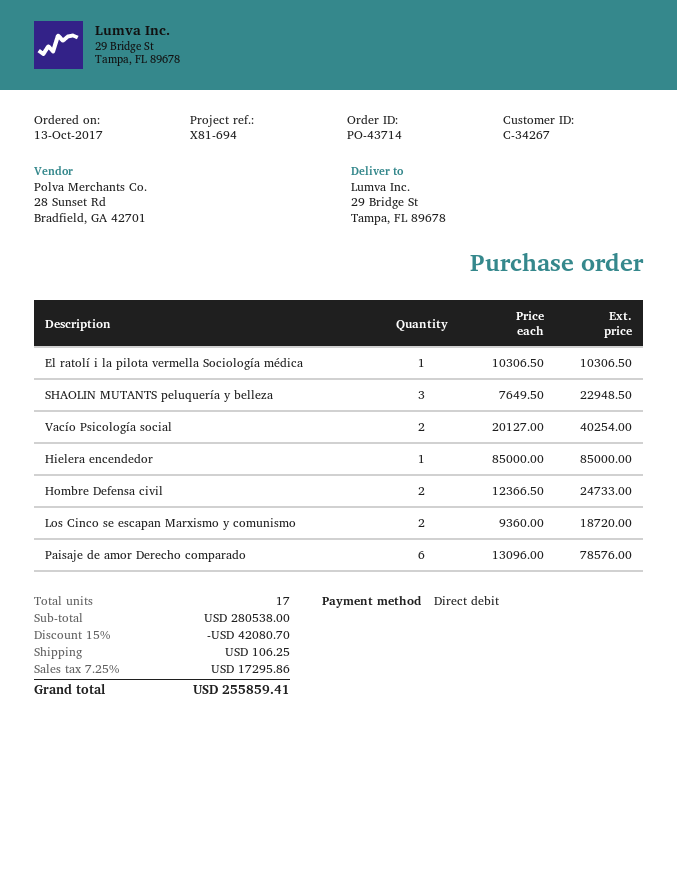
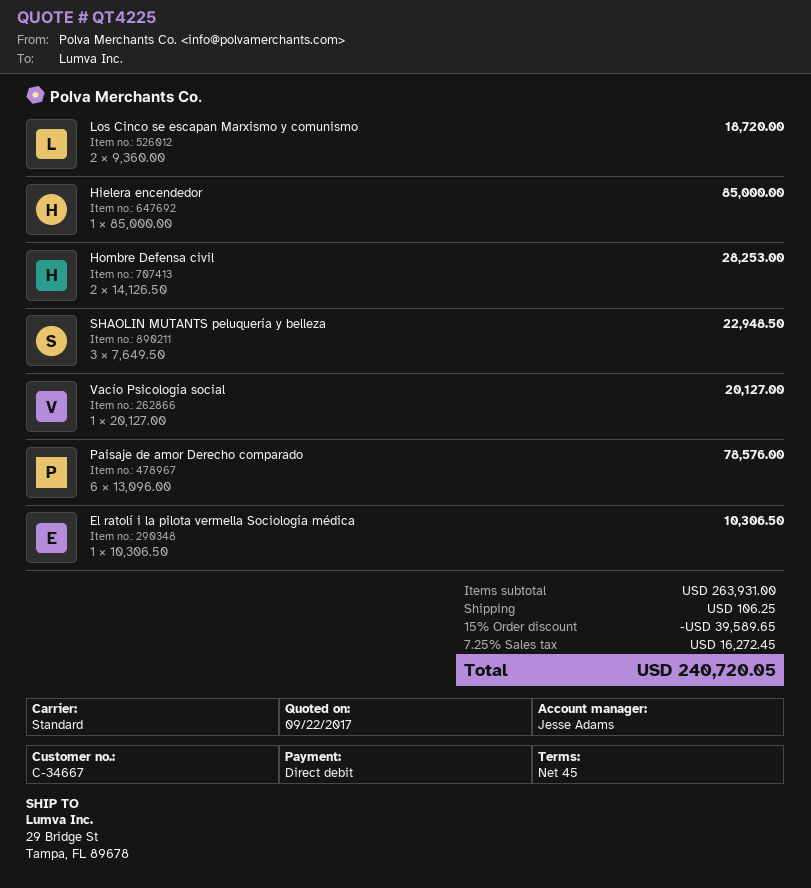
customer number: C-34267 -> C-34667
Vacío Psicología social: 2 x 20127.00 = 40254.00 -> 1 x 20127.00 = 20127.00
Hombre Defensa civil: 2 x 12366.50 = 24733.00 -> 2 x 14126.50 = 28253.00
subtotal: 280538.00 -> 263931.00
discount: 15% = 42080.70 -> 15% = 39589.65
tax: 7.25% = 17295.86 -> 7.25% = 16272.45
total: 255859.41 -> 240720.05

